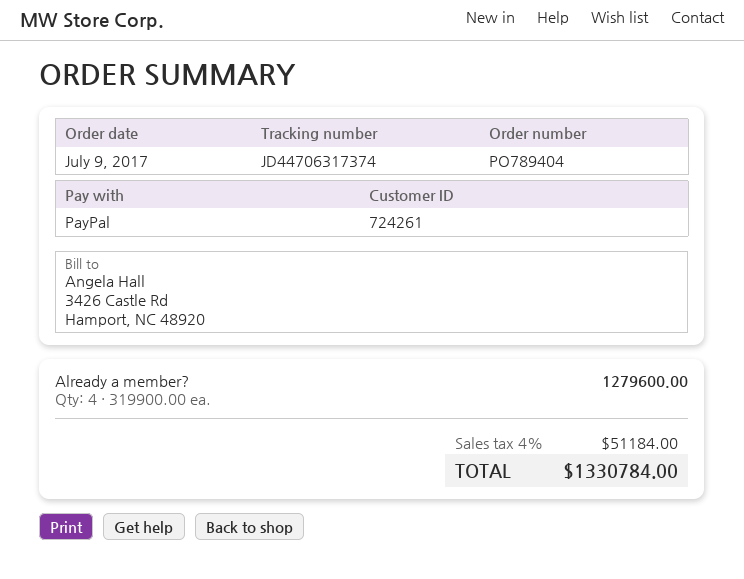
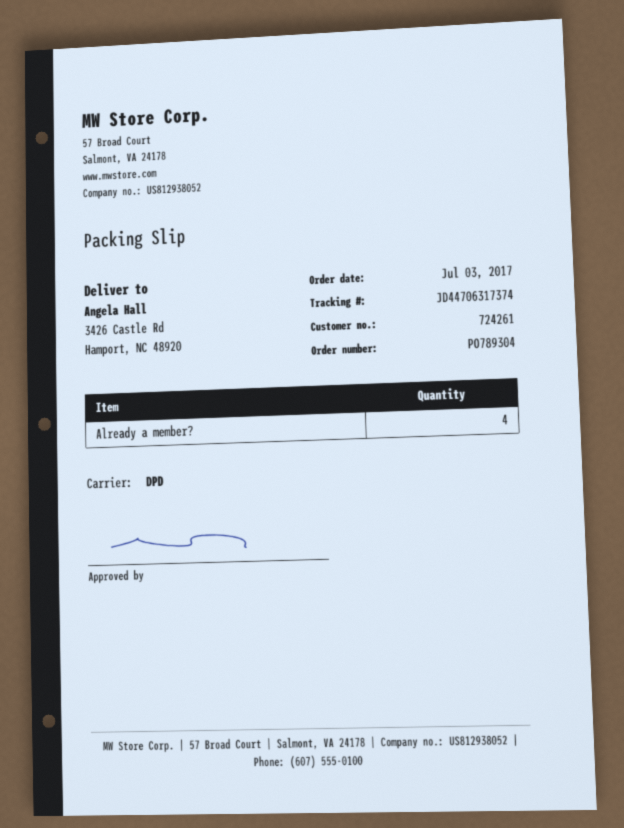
order number: PO789404 -> PO789304
order date: 2017-07-09 -> 2017-07-03

